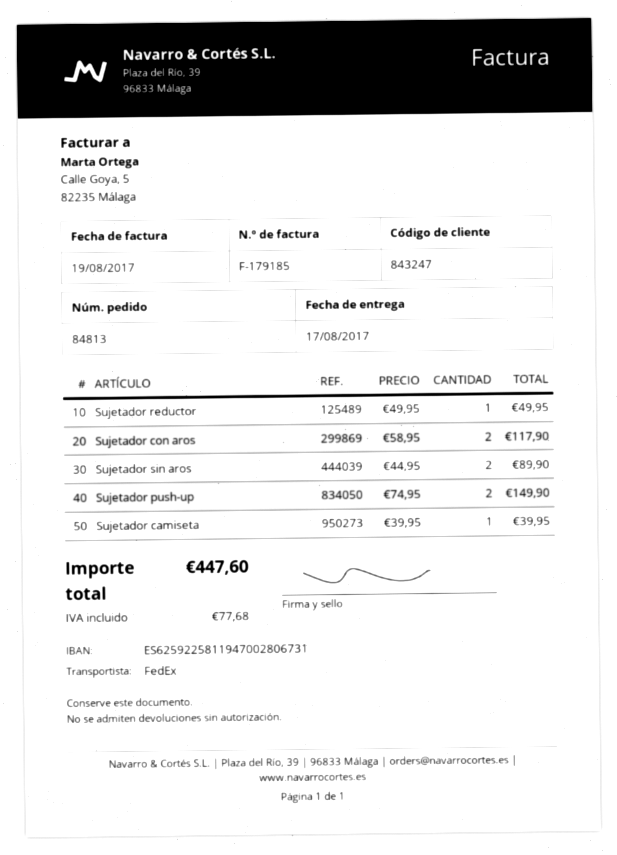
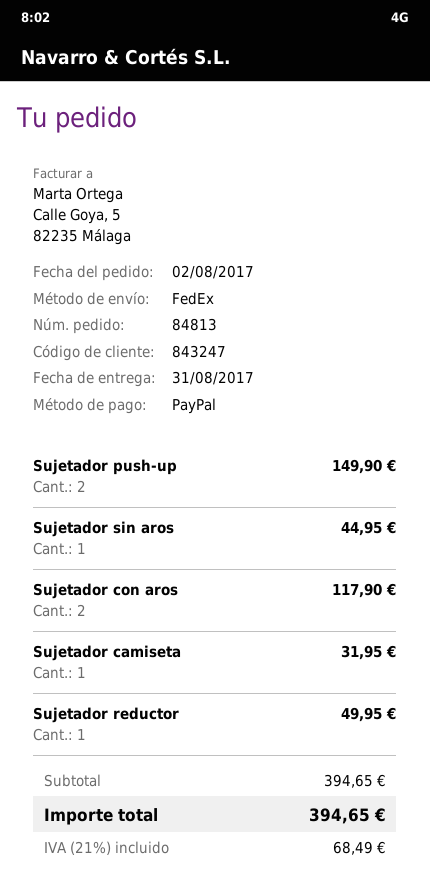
delivery date: 2017-08-17 -> 2017-08-31
Sujetador sin aros: 2 for 89.90 -> 1 for 44.95
Sujetador camiseta: 1 for 39.95 -> 1 for 31.95
tax: 77.68 -> 68.49
total: 447.60 -> 394.65

